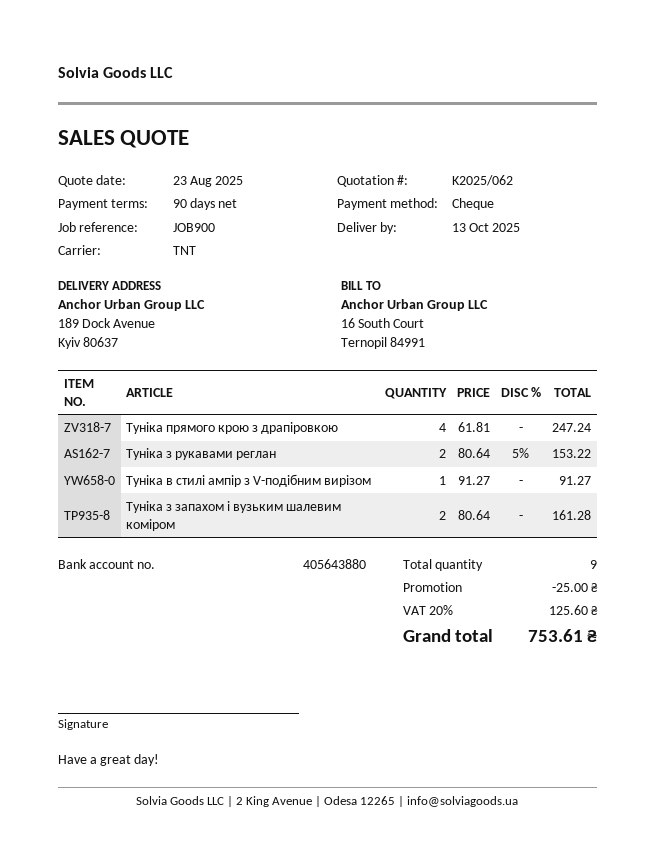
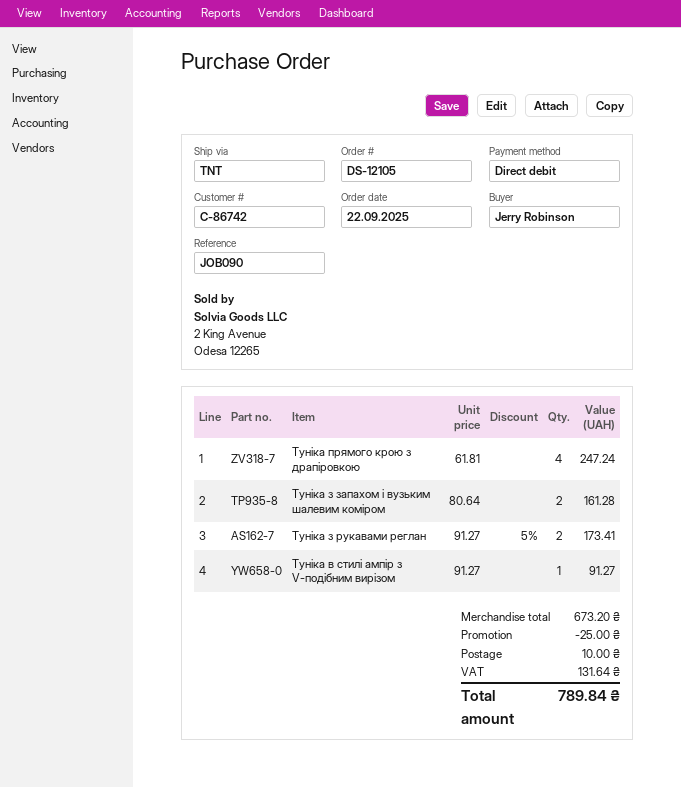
reference: JOB900 -> JOB090
payment method: cheque -> direct debit
Туніка з рукавами реглан: 2 x 80.64 - 5% = 153.22 -> 2 x 91.27 - 5% = 173.41
shipping: none -> 10.00
tax: 125.60 -> 131.64
total: 753.61 -> 789.84

